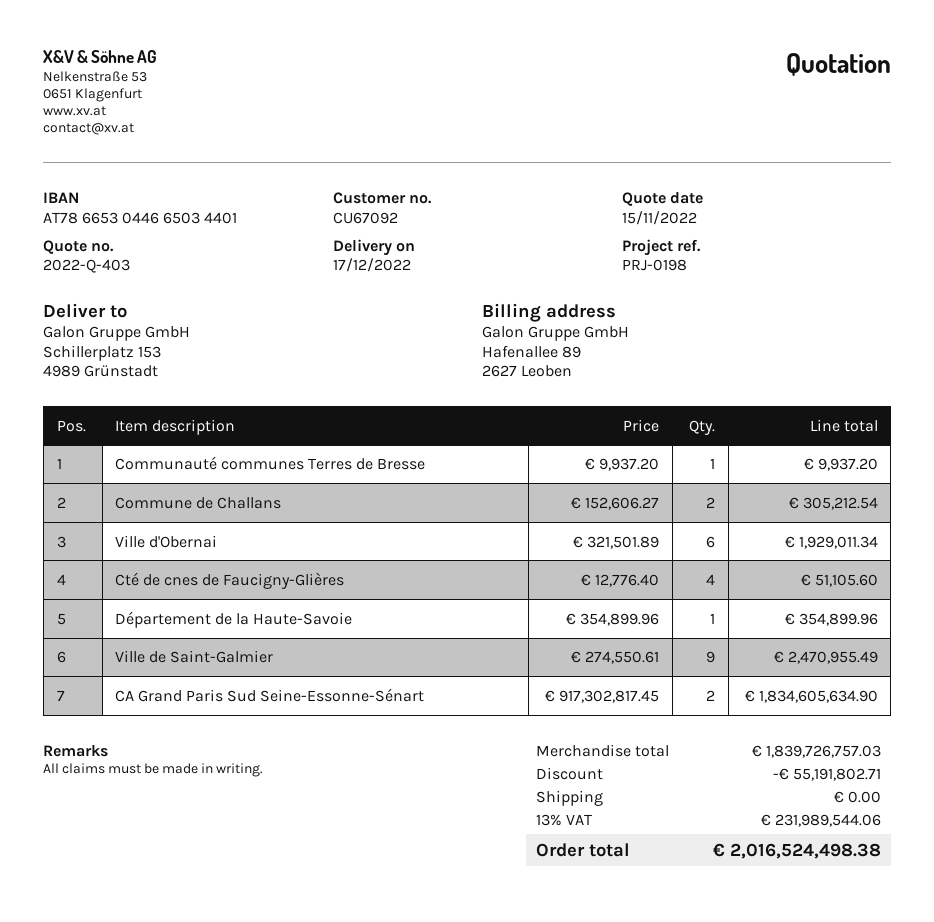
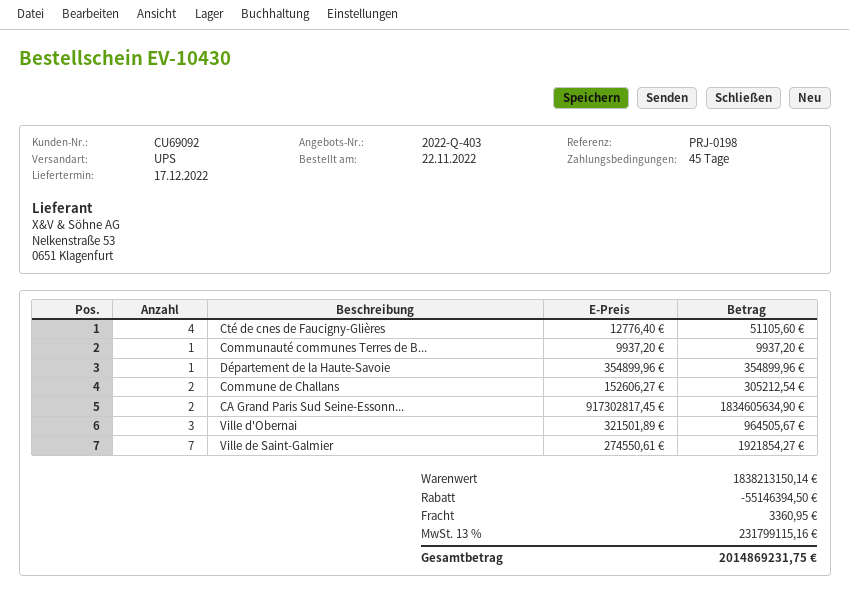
customer number: CU67092 -> CU69092
Ville d'Obernai: 6 x 321501.89 = 1929011.34 -> 3 x 321501.89 = 964505.67
Ville de Saint-Galmier: 9 x 274550.61 = 2470955.49 -> 7 x 274550.61 = 1921854.27
subtotal: 1839726757.03 -> 1838213150.14
discount: 55191802.71 -> 55146394.50
shipping: 0.00 -> 3360.95
tax: 13% = 231989544.06 -> 13% = 231799115.16
total: 2016524498.38 -> 2014869231.75

